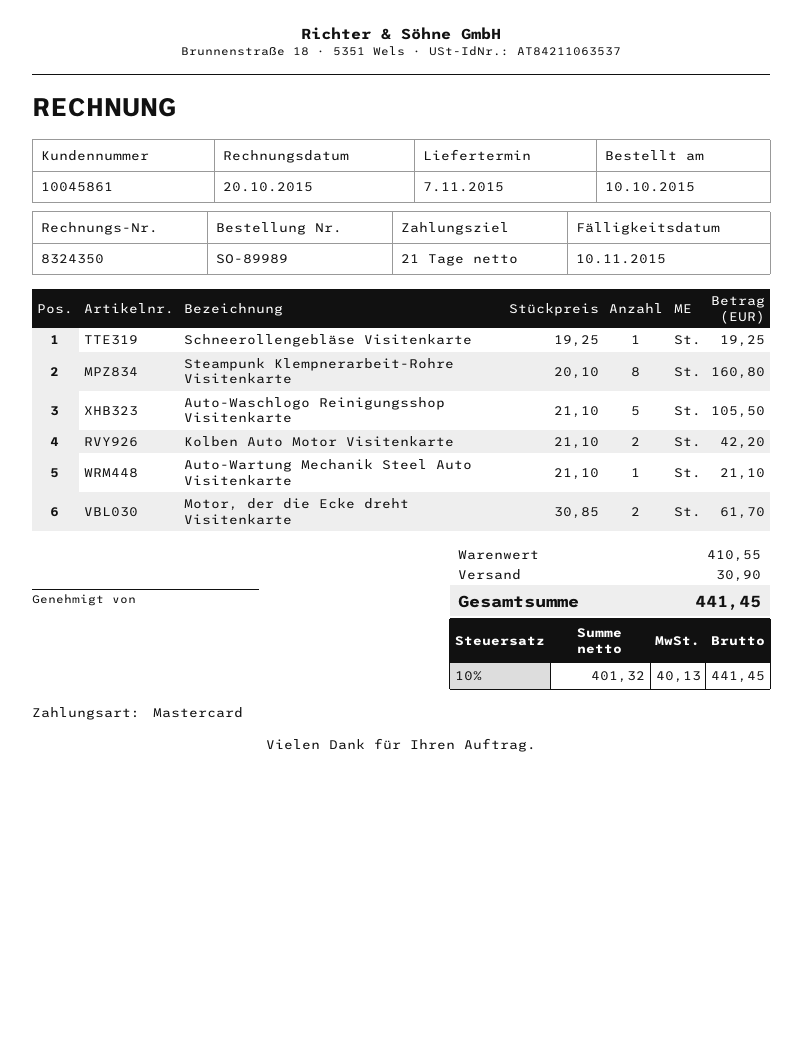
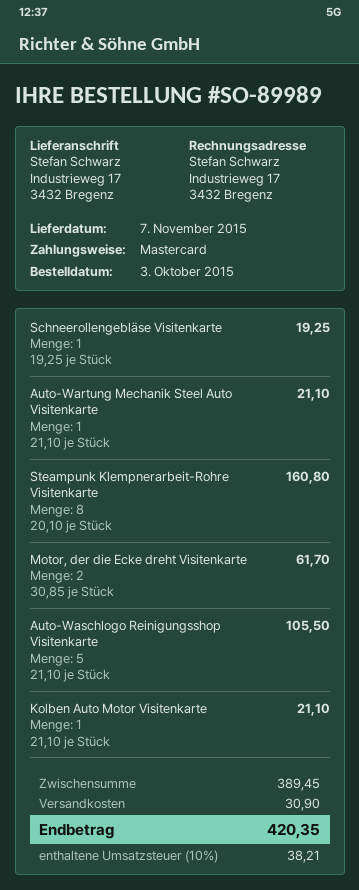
order date: 2015-10-10 -> 2015-10-03
Kolben Auto Motor Visitenkarte: 2 x 21.10 = 42.20 -> 1 x 21.10 = 21.10
subtotal: 410.55 -> 389.45
tax: 10% = 40.13 -> 10% = 38.21
total: 441.45 -> 420.35

